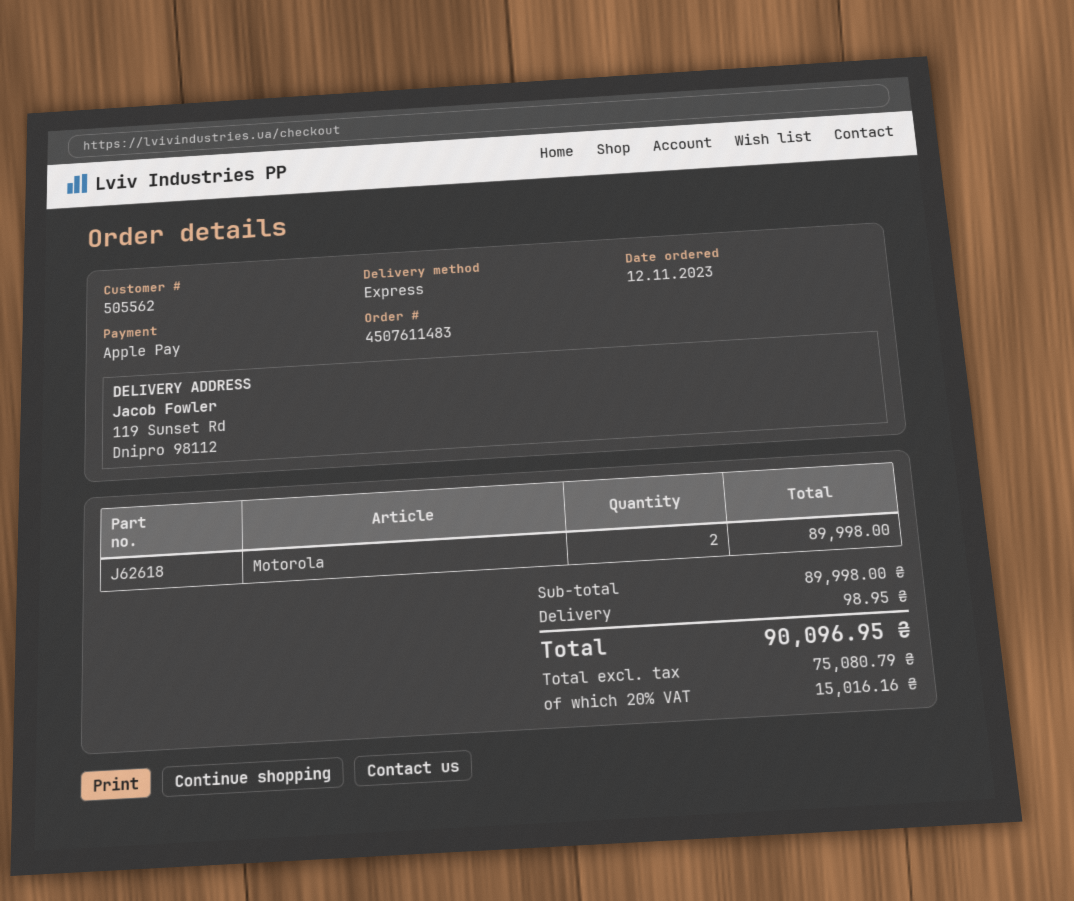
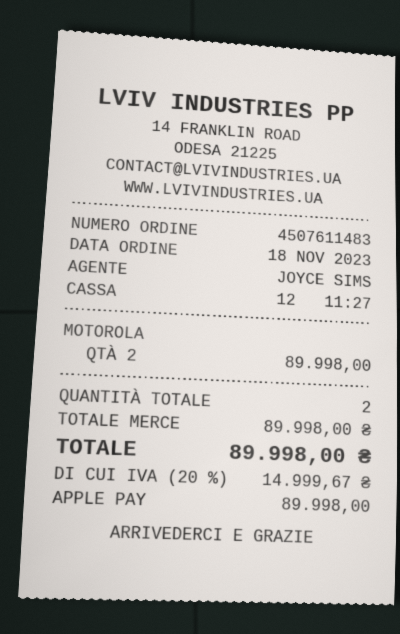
order date: 2023-11-12 -> 2023-11-18
shipping: 98.95 -> none
tax: 20% = 15016.16 -> 20% = 14999.67
total: 90096.95 -> 89998.00

